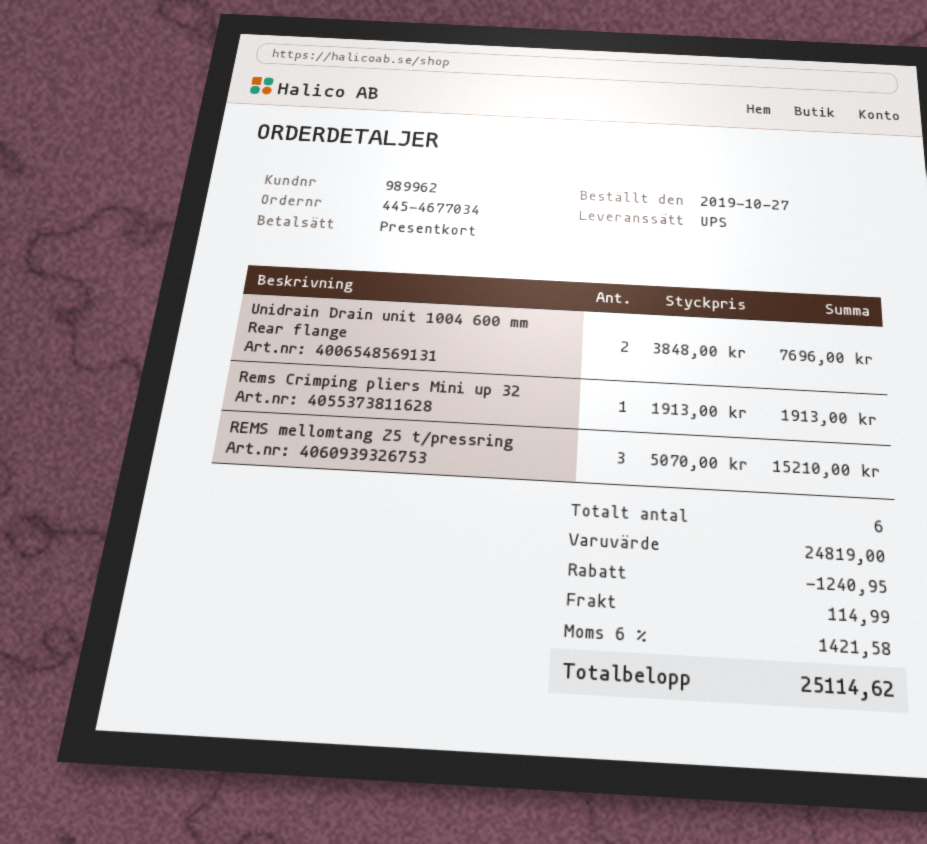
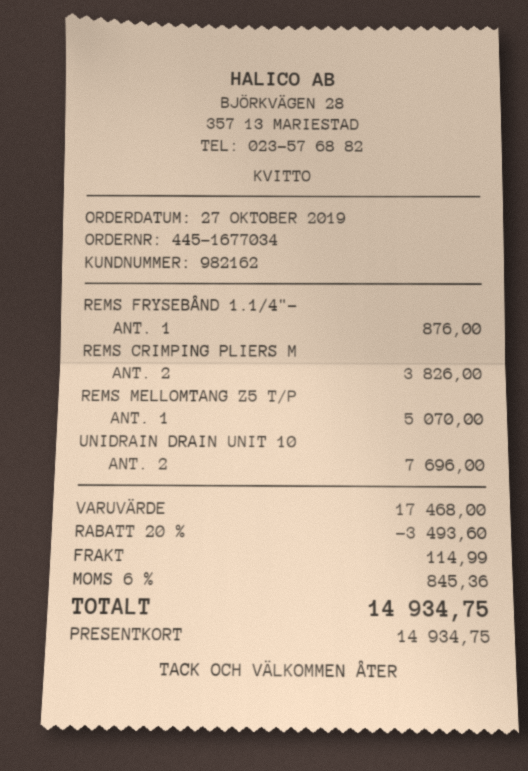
order number: 445-4677034 -> 445-1677034
customer number: 989962 -> 982162
Rems Crimping pliers Mini up 32: 1 for 1913.00 -> 2 for 3826.00
REMS mellomtang Z5 t/pressring: 3 for 15210.00 -> 1 for 5070.00
REMS FRYSEBÅND 1.1/4"-: none -> 1 for 876.00
subtotal: 24819.00 -> 17468.00
discount: 1240.95 -> 3493.60
tax: 6% = 1421.58 -> 6% = 845.36
total: 25114.62 -> 14934.75

